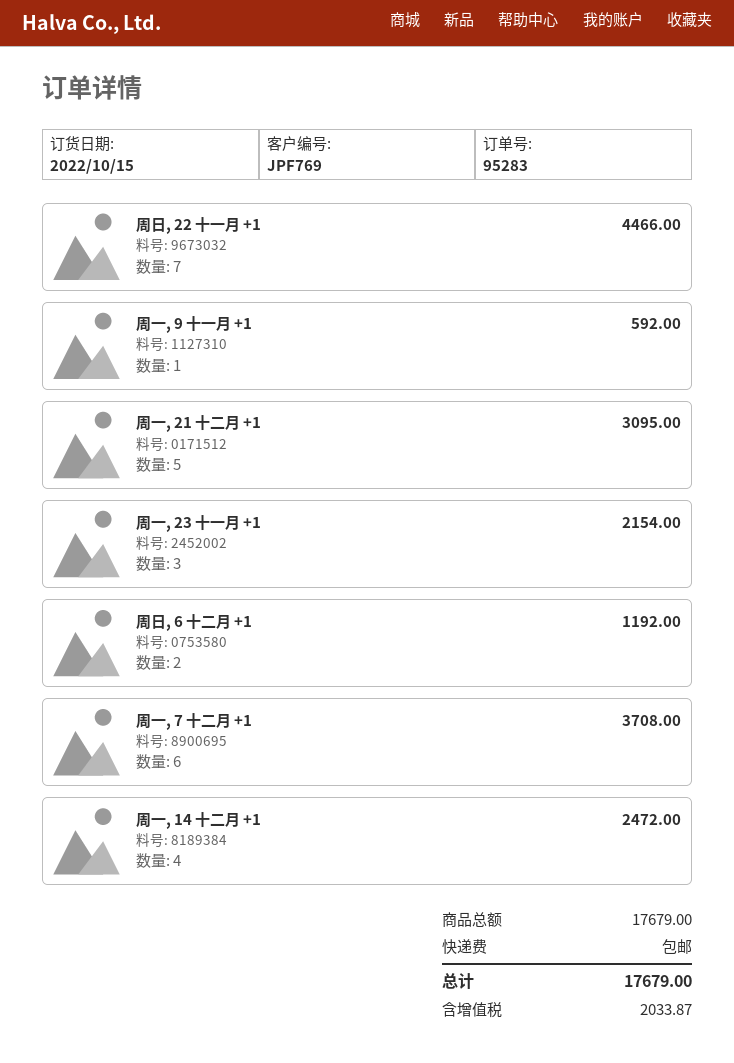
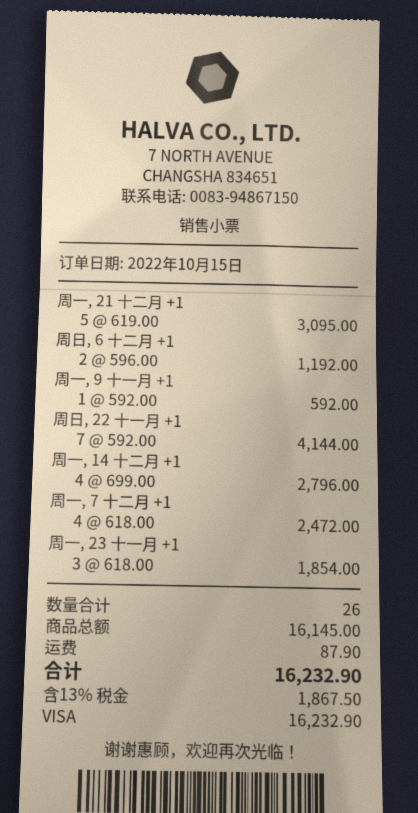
周日, 22 十一月 +1: 7 for 4466.00 -> 7 for 4144.00
周一, 23 十一月 +1: 3 for 2154.00 -> 3 for 1854.00
周一, 7 十二月 +1: 6 for 3708.00 -> 4 for 2472.00
周一, 14 十二月 +1: 4 for 2472.00 -> 4 for 2796.00
subtotal: 17679.00 -> 16145.00
shipping: 0.00 -> 87.90
tax: 2033.87 -> 1867.50
total: 17679.00 -> 16232.90

